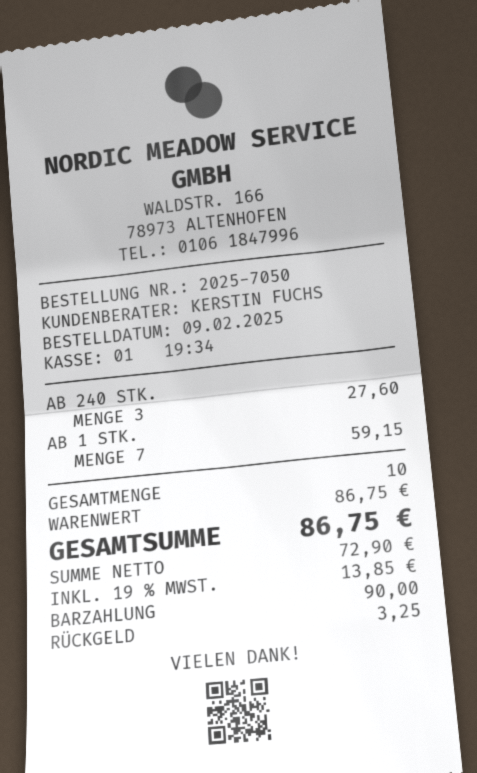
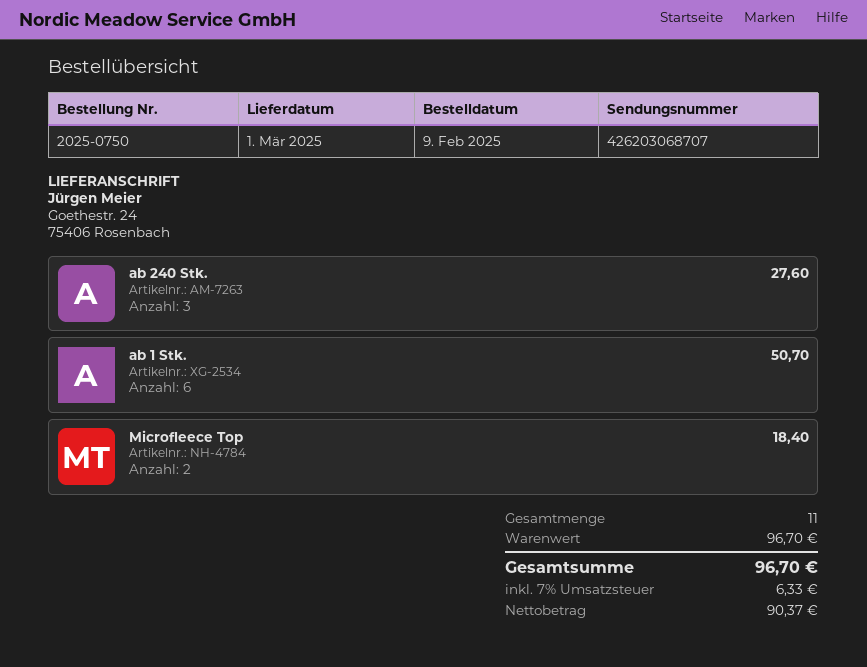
order number: 2025-7050 -> 2025-0750
AB 1 STK.: 7 for 59.15 -> 6 for 50.70
Microfleece Top: none -> 2 for 18.40
total quantity: 10 -> 11
subtotal: 86.75 -> 96.70
net: 72.90 -> 90.37
tax: 19% = 13.85 -> 7% = 6.33
total: 86.75 -> 96.70

